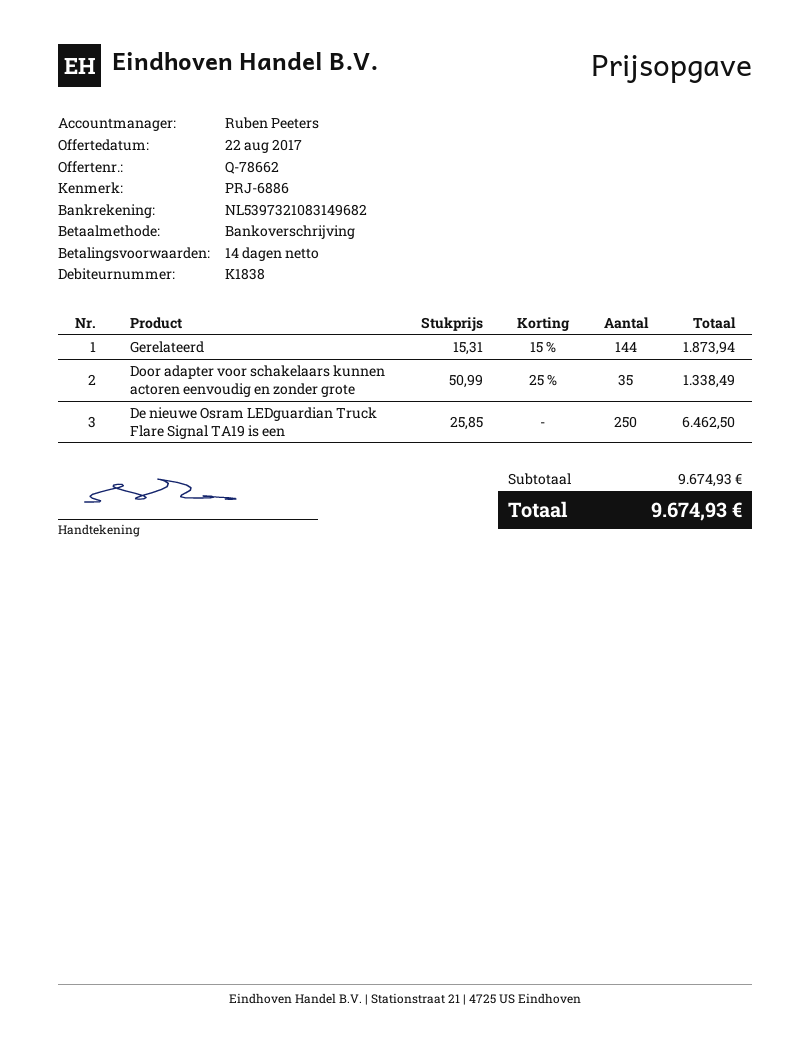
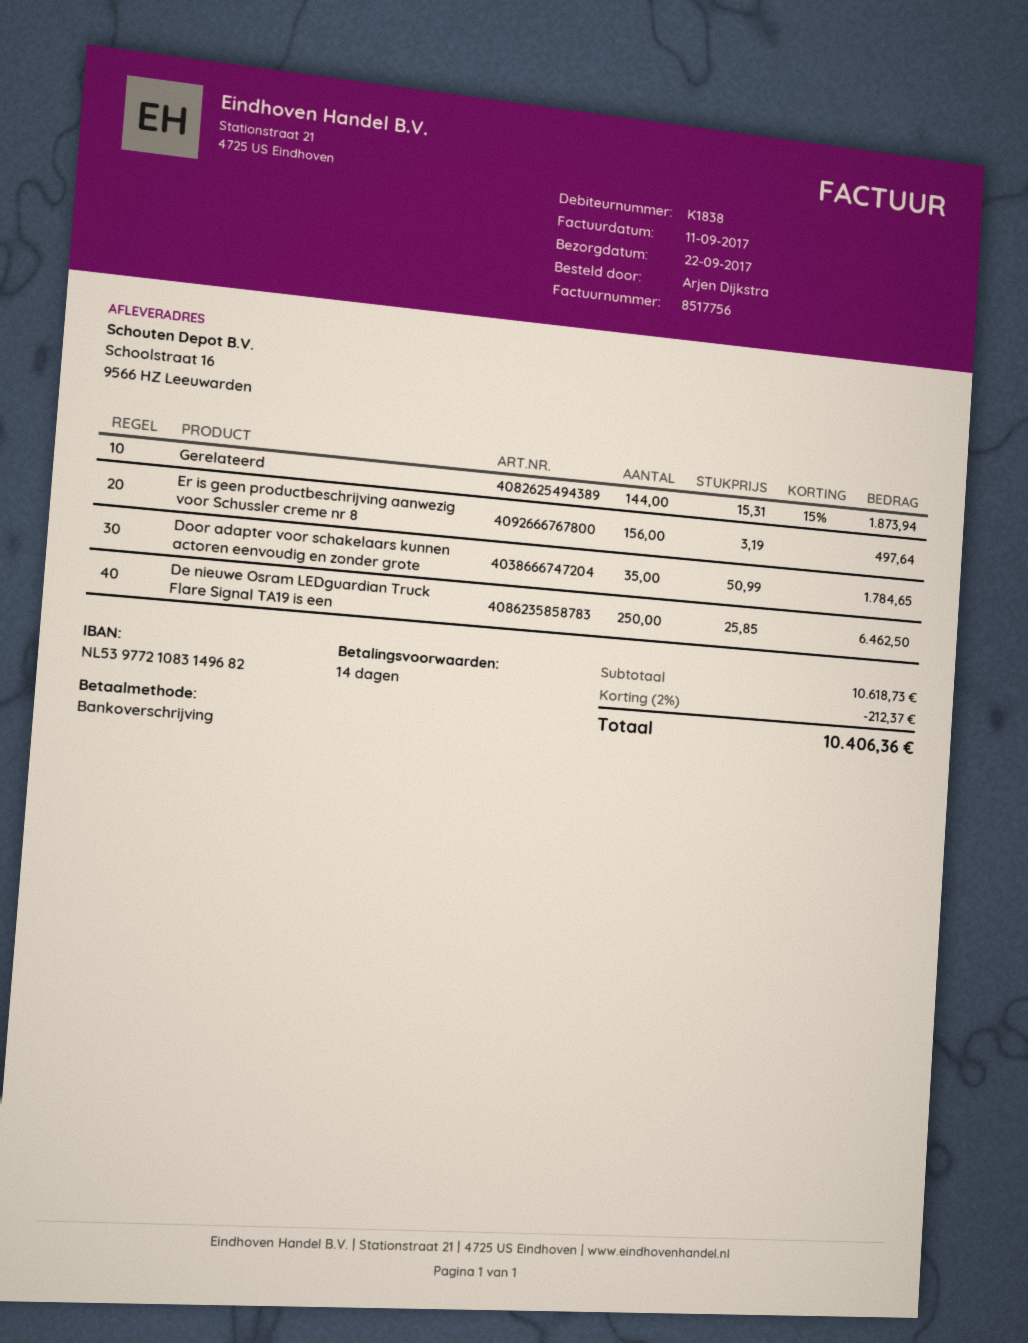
bank account: NL5397321083149682 -> NL5397721083149682
Door adapter voor schakelaars kunnen actoren eenvoudig en zonder grote: 35 x 50.99 - 25% = 1338.49 -> 35 x 50.99 = 1784.65
Er is geen productbeschrijving aanwezig voor Schussler creme nr 8: none -> 156 x 3.19 = 497.64
subtotal: 9674.93 -> 10618.73
discount: none -> 2% = 212.37
total: 9674.93 -> 10406.36

